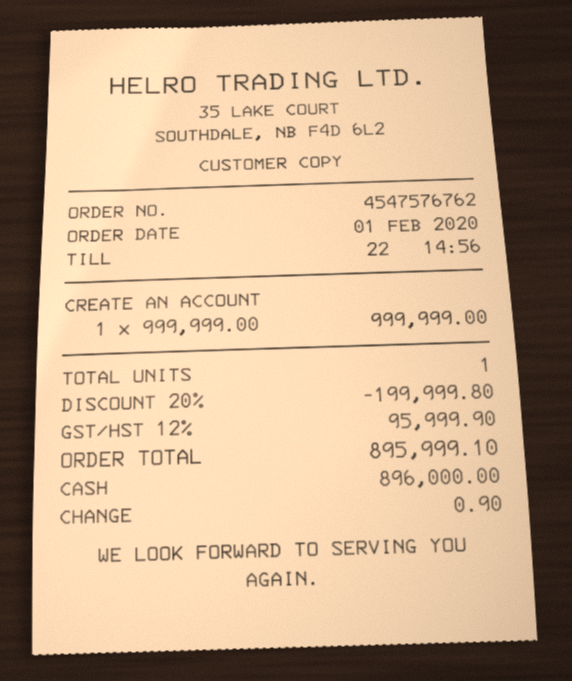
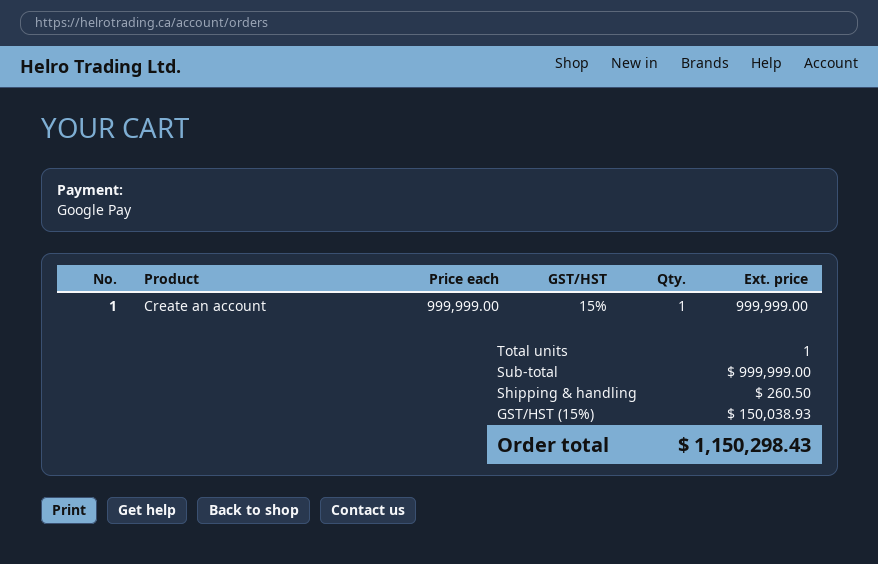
payment method: cash -> Google Pay
discount: 20% = 199999.80 -> none
shipping: none -> 260.50
tax: 12% = 95999.90 -> 15% = 150038.93
total: 895999.10 -> 1150298.43

